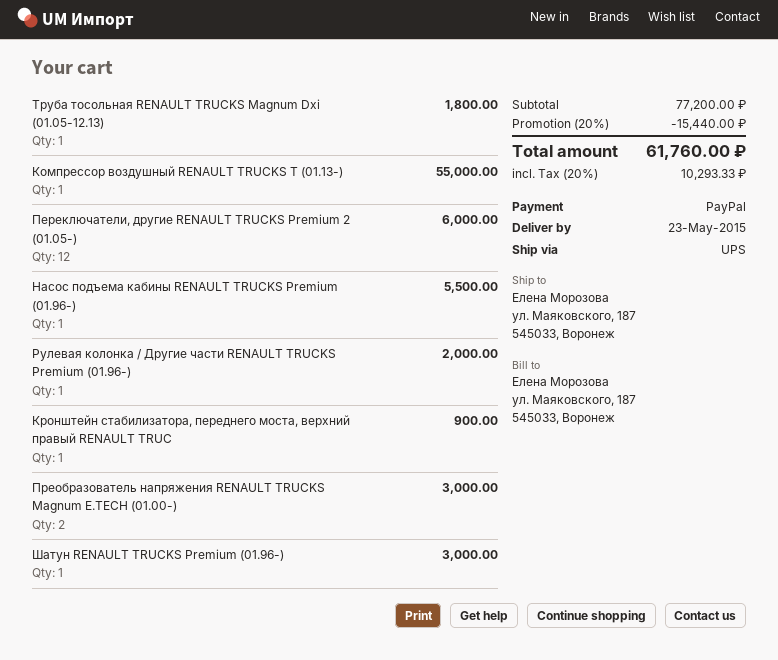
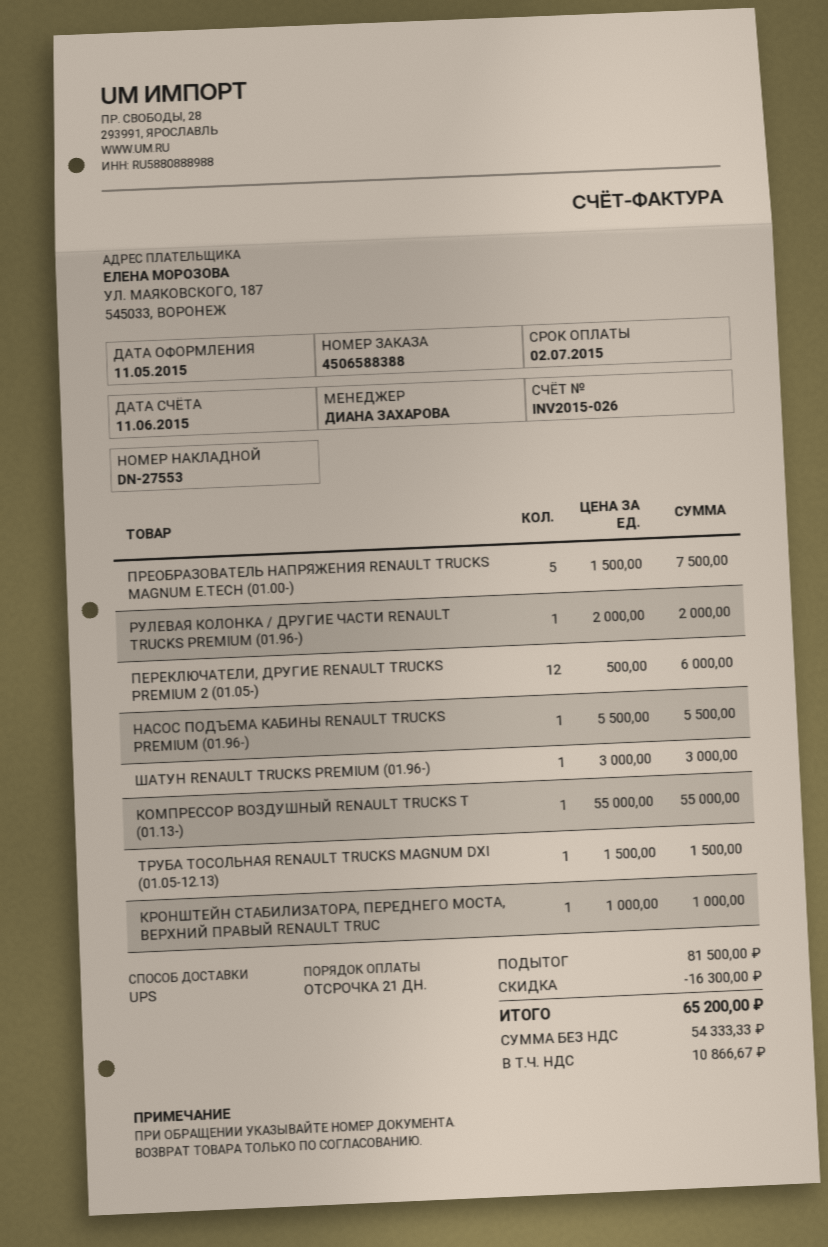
Труба тосольная RENAULT TRUCKS Magnum Dxi (01.05-12.13): 1 for 1800.00 -> 1 for 1500.00
Кронштейн стабилизатора, переднего моста, верхний правый RENAULT TRUC: 1 for 900.00 -> 1 for 1000.00
Преобразователь напряжения RENAULT TRUCKS Magnum E.TECH (01.00-): 2 for 3000.00 -> 5 for 7500.00
subtotal: 77200.00 -> 81500.00
discount: 15440.00 -> 16300.00
tax: 10293.33 -> 10866.67
total: 61760.00 -> 65200.00

